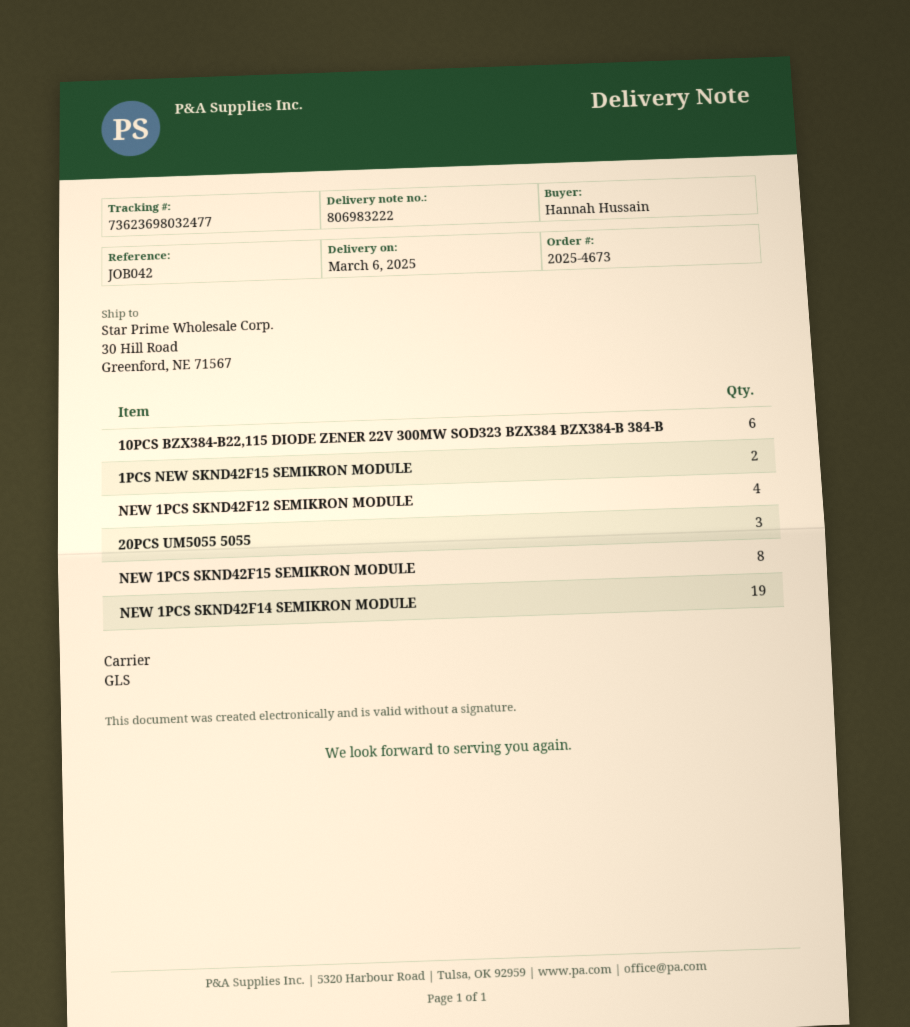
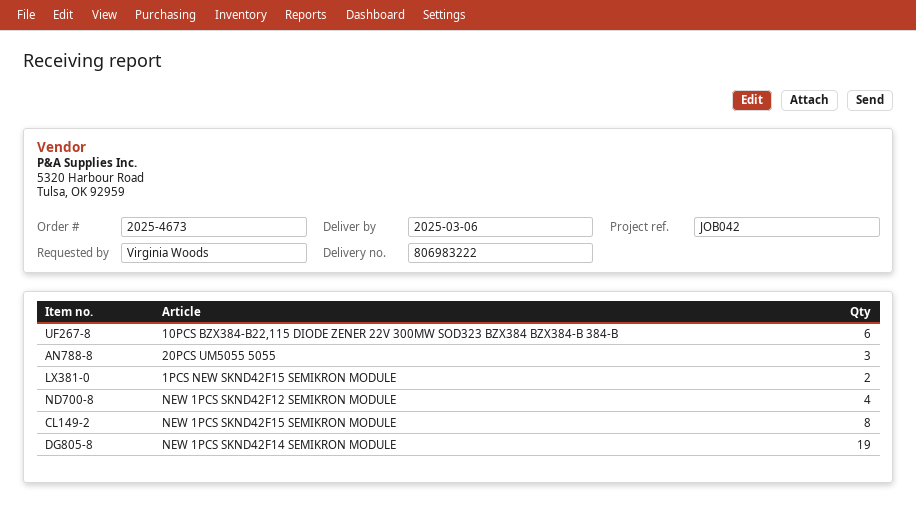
ordered by: Hannah Hussain -> Virginia Woods

